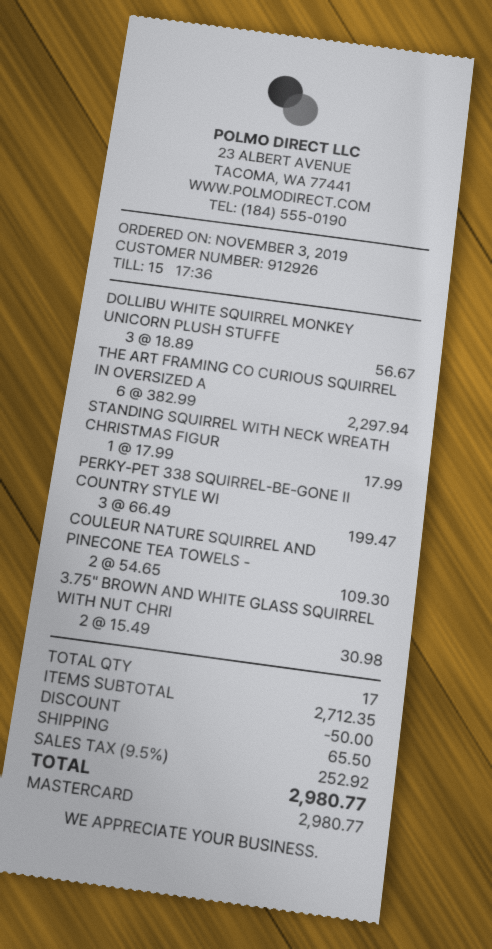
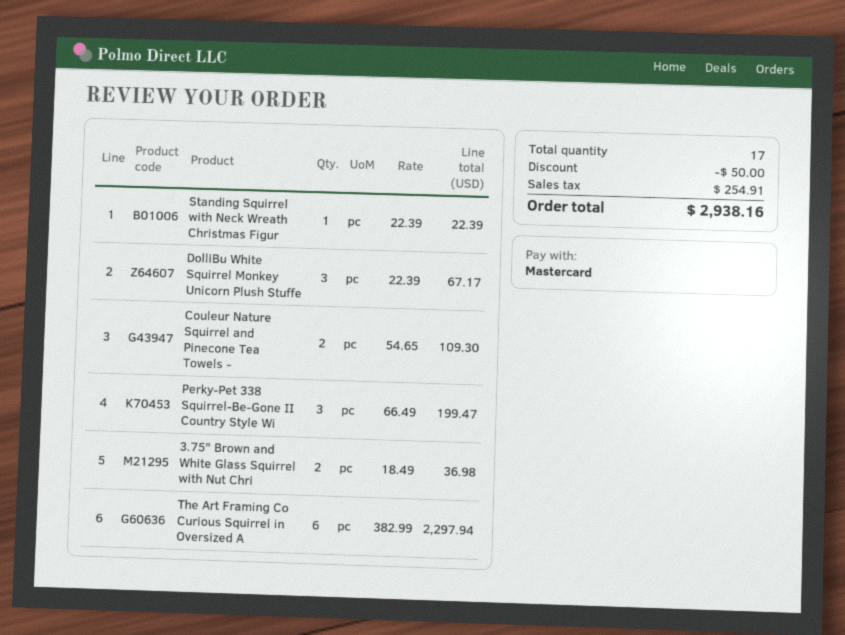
DOLLIBU WHITE SQUIRREL MONKEY UNICORN PLUSH STUFFE: 3 x 18.89 = 56.67 -> 3 x 22.39 = 67.17
STANDING SQUIRREL WITH NECK WREATH CHRISTMAS FIGUR: 1 x 17.99 = 17.99 -> 1 x 22.39 = 22.39
3.75" BROWN AND WHITE GLASS SQUIRREL WITH NUT CHRI: 2 x 15.49 = 30.98 -> 2 x 18.49 = 36.98
shipping: 65.50 -> none
tax: 252.92 -> 254.91
total: 2980.77 -> 2938.16

